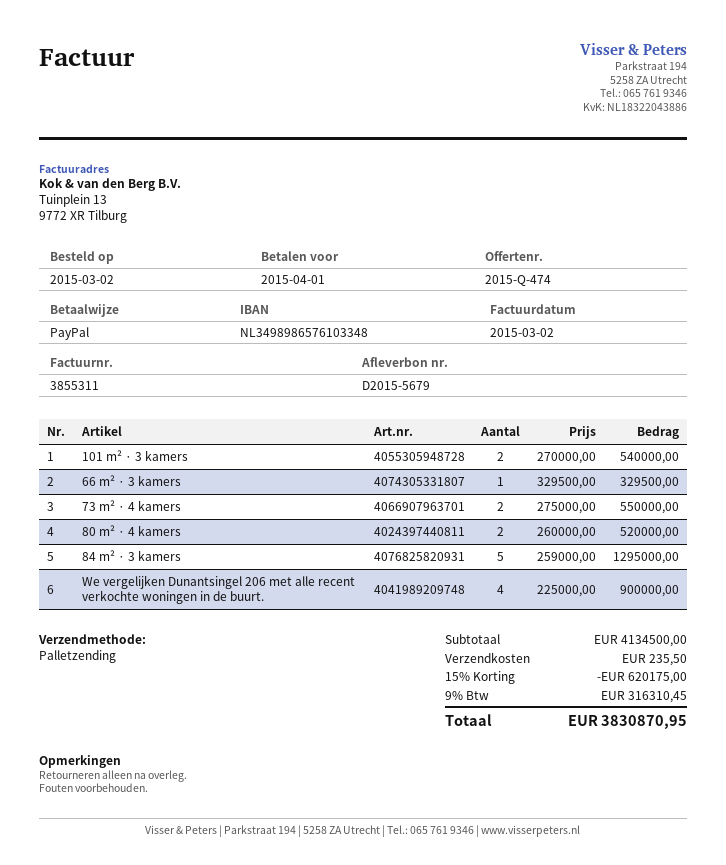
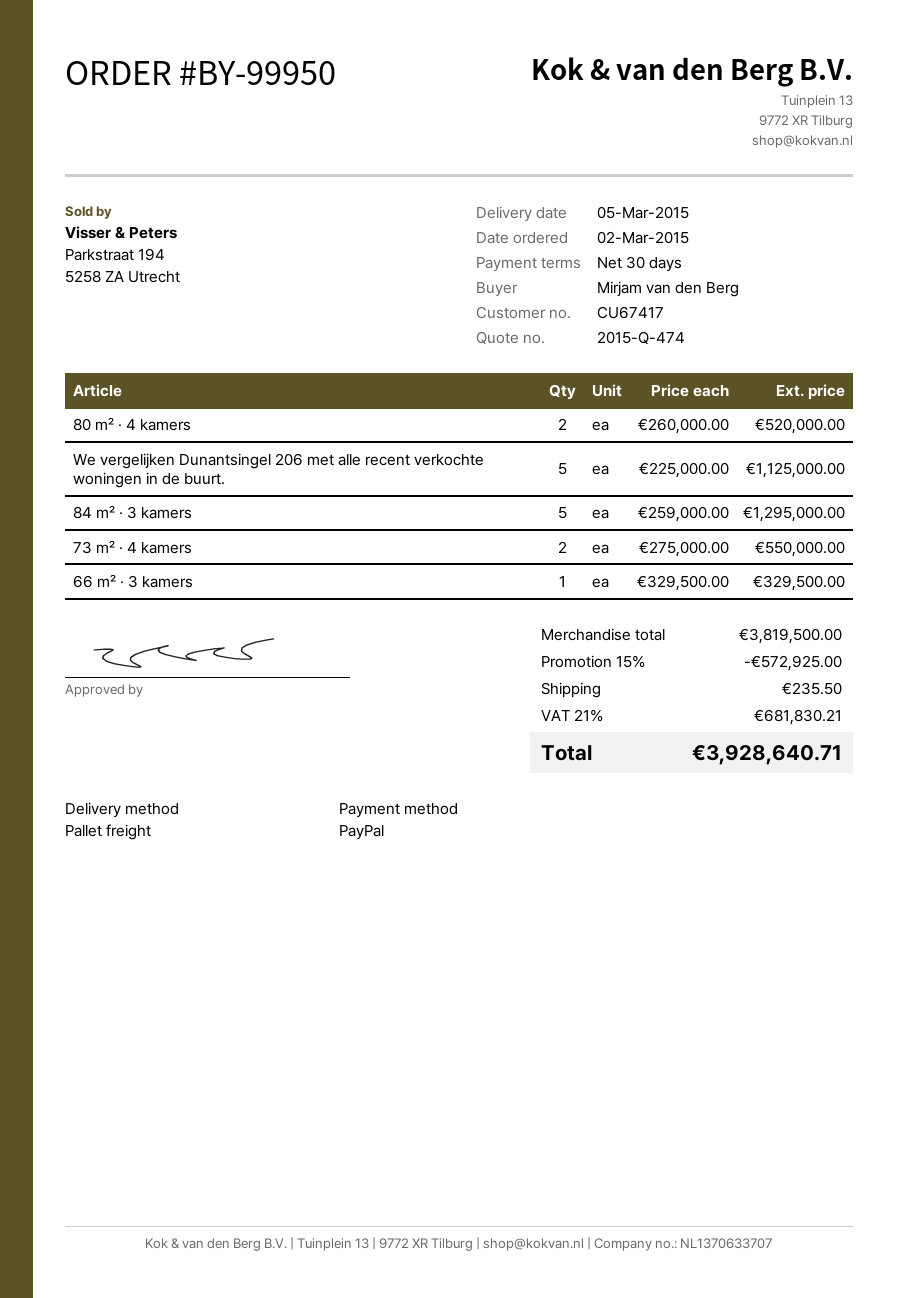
101 m² · 3 kamers: 2 x 270000.00 = 540000.00 -> none
We vergelijken Dunantsingel 206 met alle recent verkochte woningen in de buurt.: 4 x 225000.00 = 900000.00 -> 5 x 225000.00 = 1125000.00
subtotal: 4134500.00 -> 3819500.00
discount: 15% = 620175.00 -> 15% = 572925.00
tax: 9% = 316310.45 -> 21% = 681830.21
total: 3830870.95 -> 3928640.71

